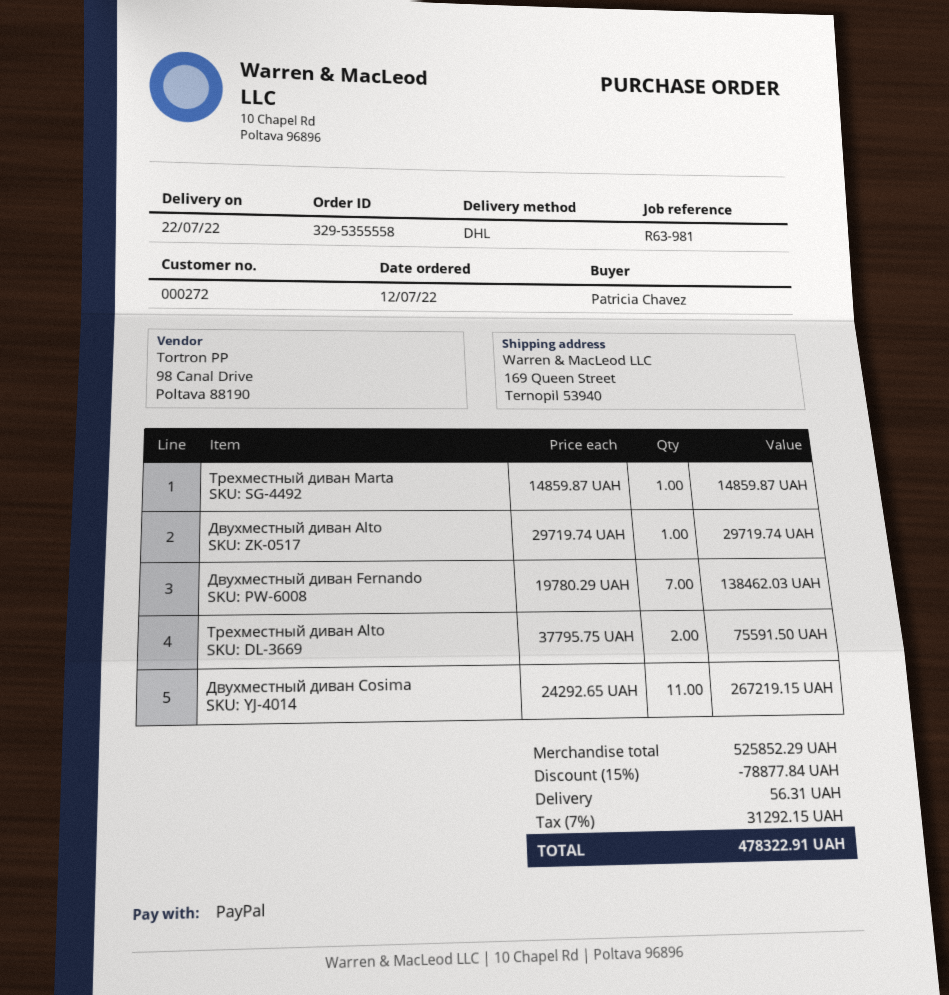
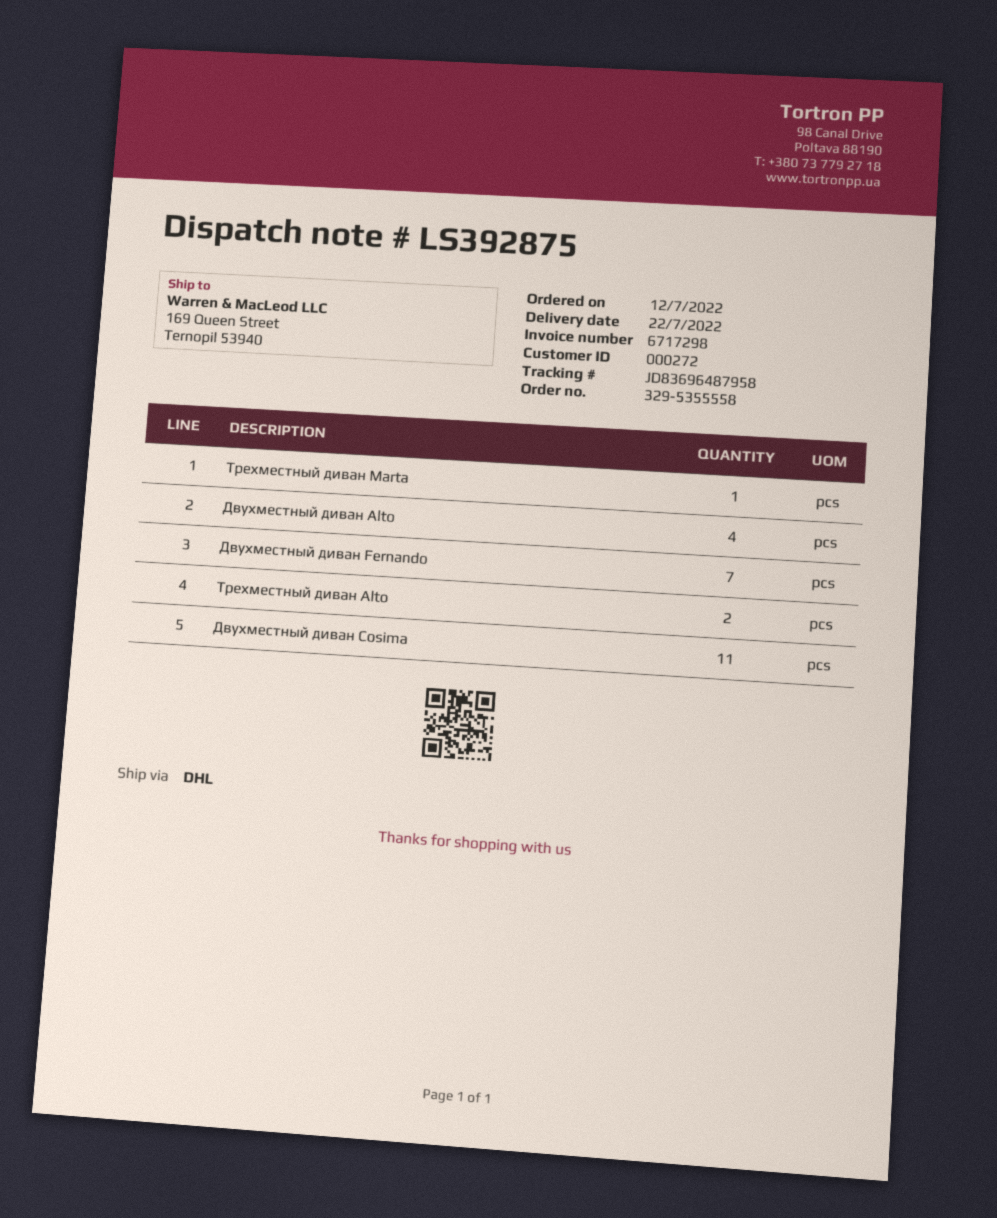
Двухместный диван Alto: 1 -> 4

